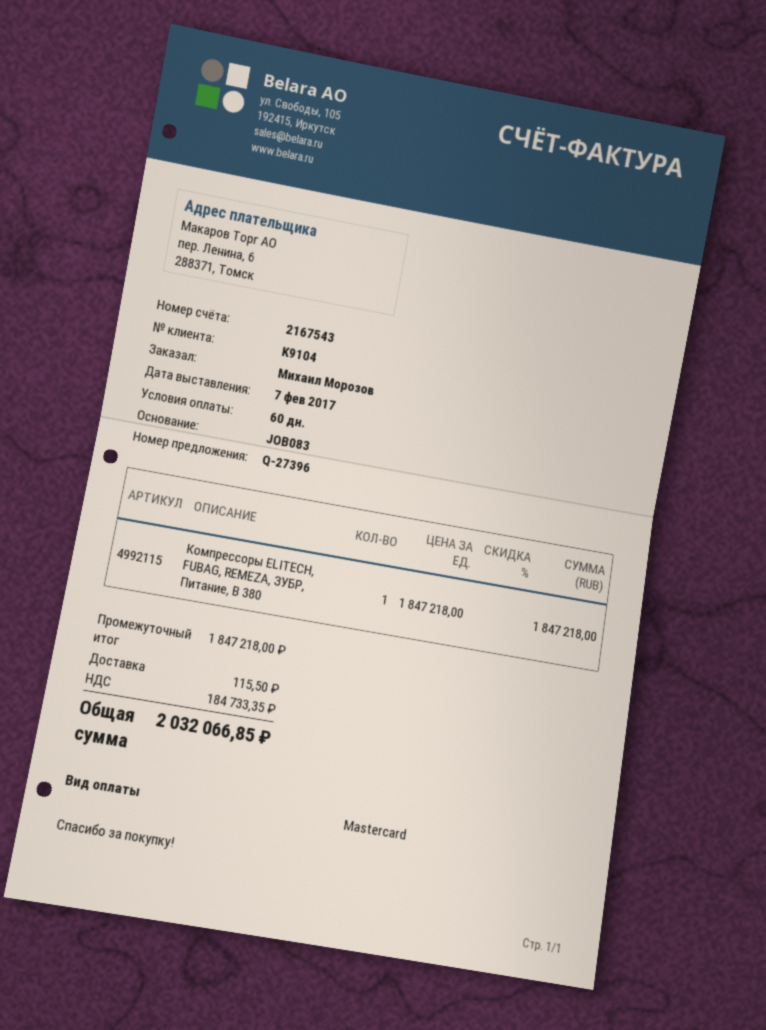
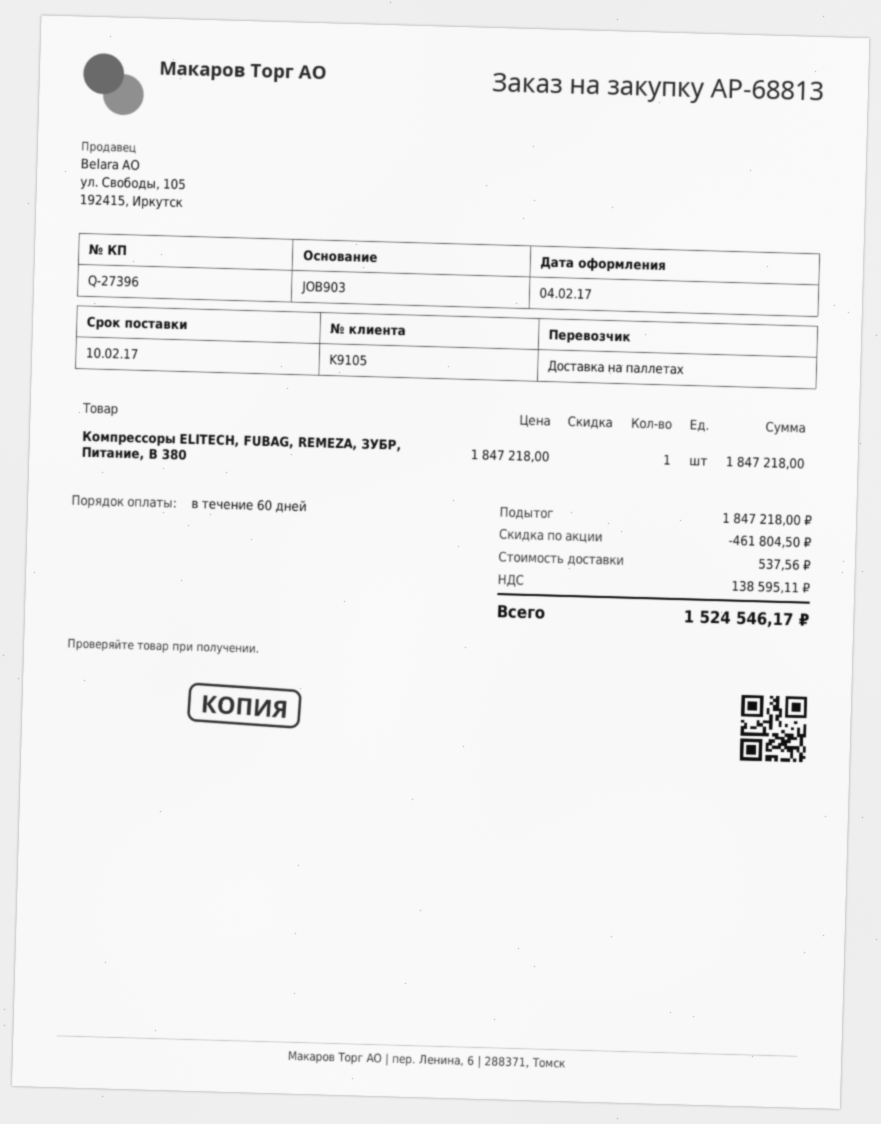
customer number: K9104 -> K9105
reference: JOB083 -> JOB903
discount: none -> 461804.50
shipping: 115.50 -> 537.56
tax: 184733.35 -> 138595.11
total: 2032066.85 -> 1524546.17

